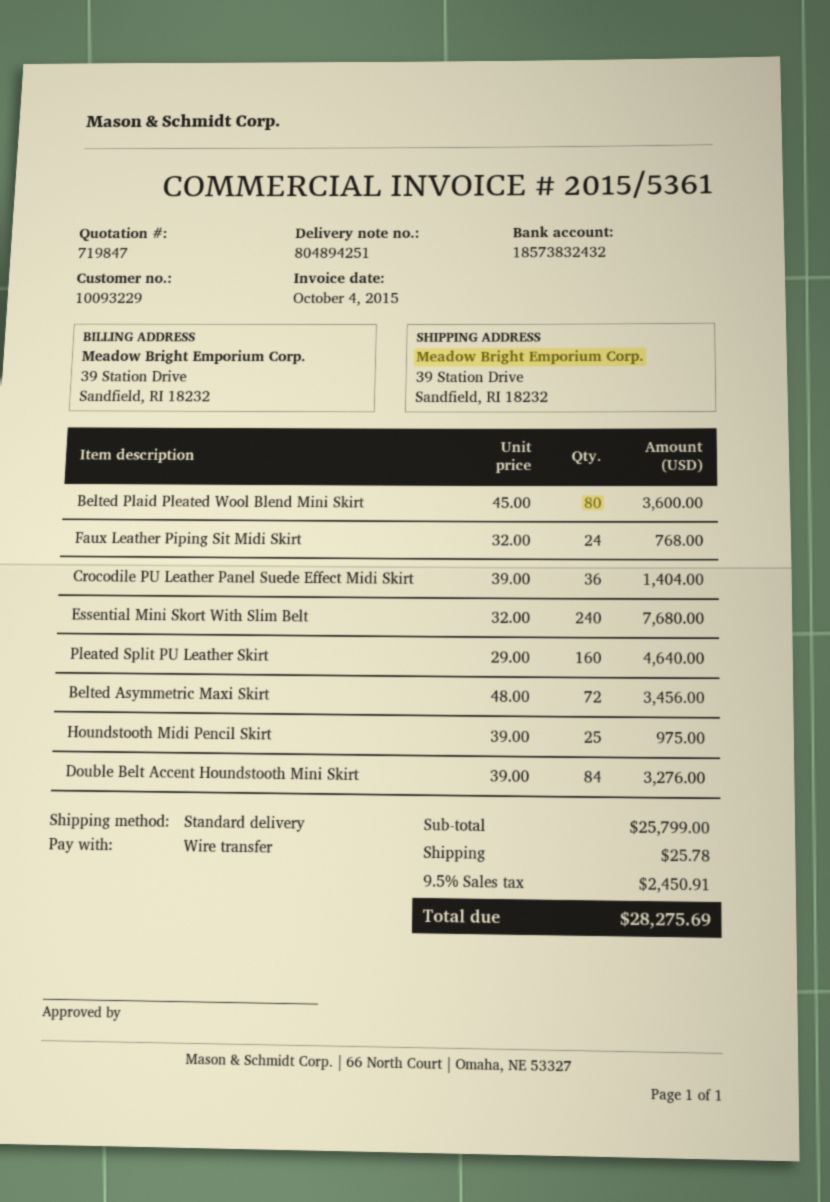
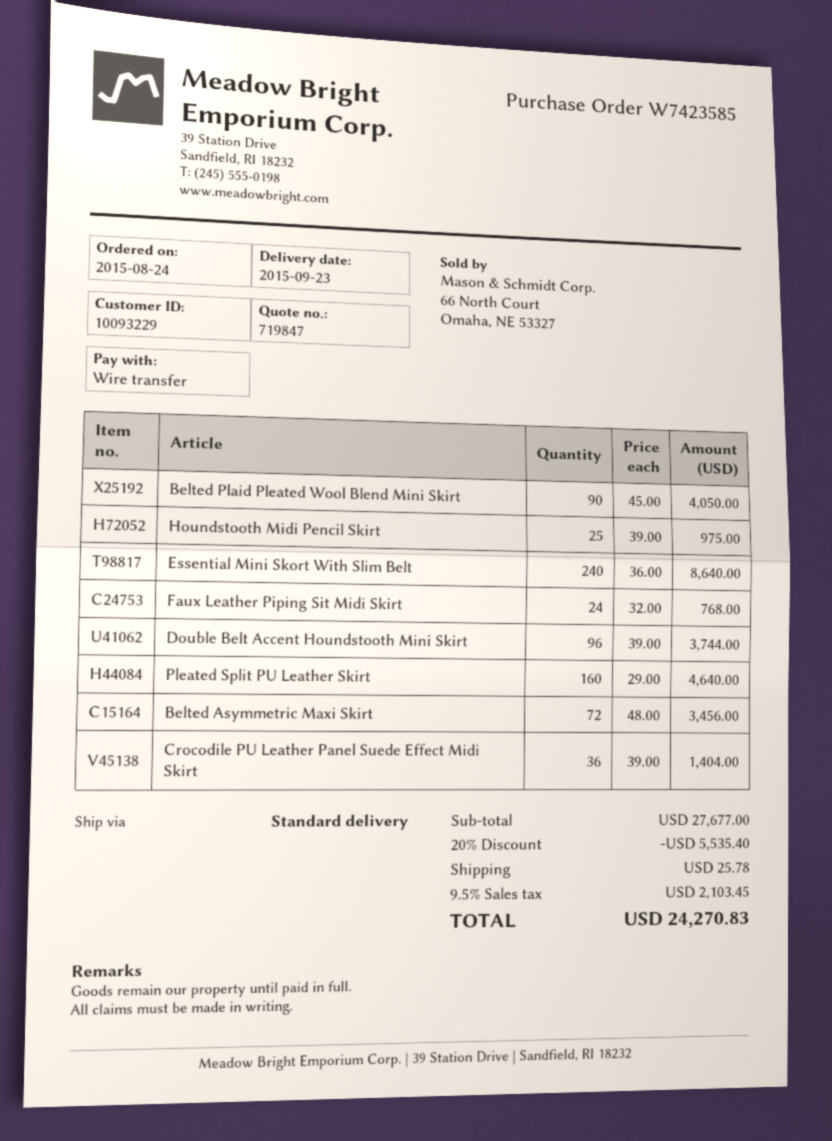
Belted Plaid Pleated Wool Blend Mini Skirt: 80 x 45.00 = 3600.00 -> 90 x 45.00 = 4050.00
Essential Mini Skort With Slim Belt: 240 x 32.00 = 7680.00 -> 240 x 36.00 = 8640.00
Double Belt Accent Houndstooth Mini Skirt: 84 x 39.00 = 3276.00 -> 96 x 39.00 = 3744.00
subtotal: 25799.00 -> 27677.00
discount: none -> 20% = 5535.40
tax: 9.5% = 2450.91 -> 9.5% = 2103.45
total: 28275.69 -> 24270.83

